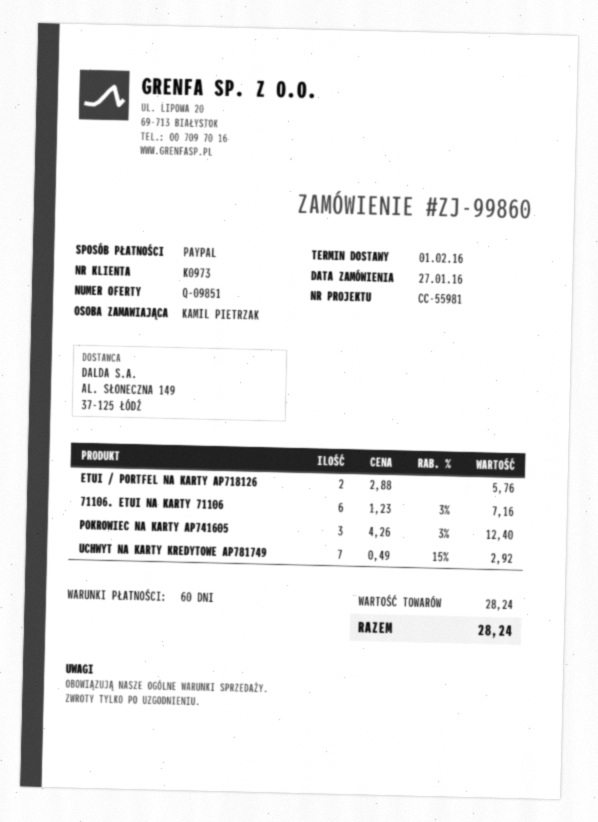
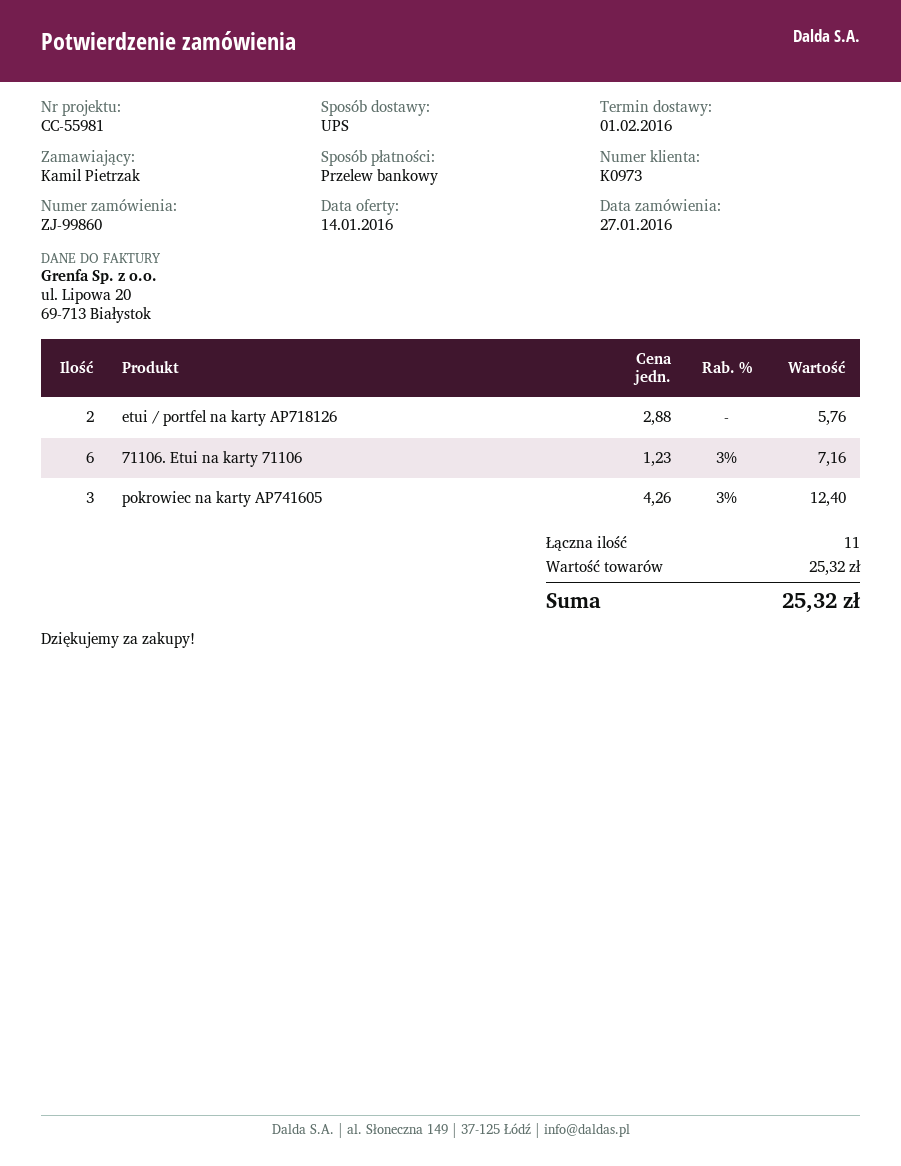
payment method: PayPal -> bank transfer
UCHWYT NA KARTY KREDYTOWE AP781749: 7 x 0.49 - 15% = 2.92 -> none
subtotal: 28.24 -> 25.32
total: 28.24 -> 25.32

